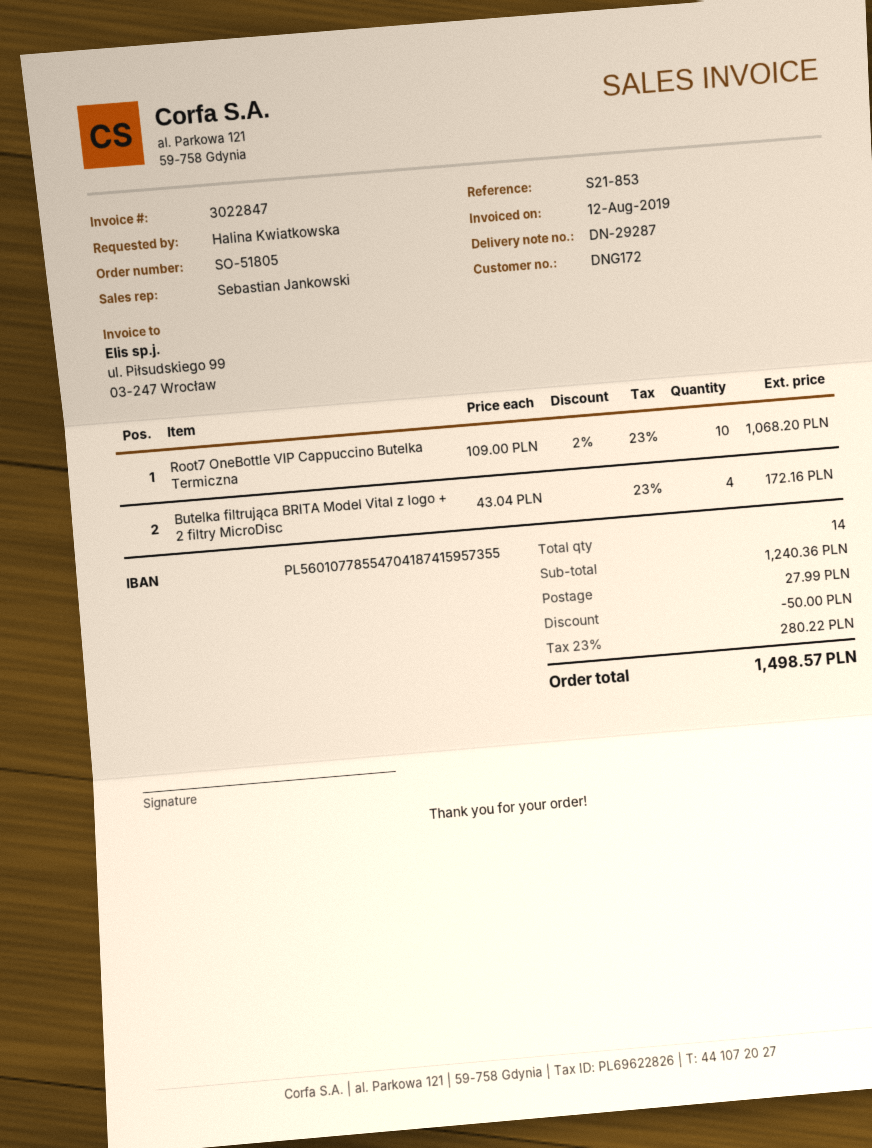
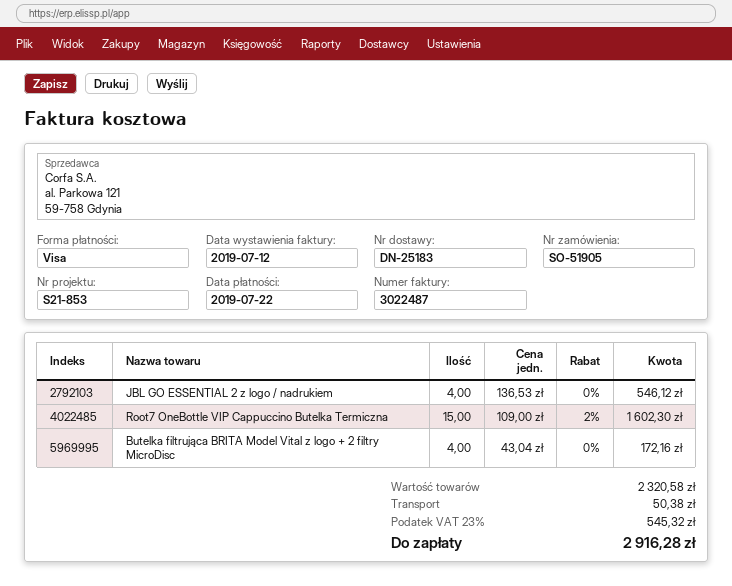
order number: SO-51805 -> SO-51905
delivery note number: DN-29287 -> DN-25183
invoice number: 3022847 -> 3022487
invoice date: 2019-08-12 -> 2019-07-12
Root7 OneBottle VIP Cappuccino Butelka Termiczna: 10 x 109.00 - 2% = 1068.20 -> 15 x 109.00 - 2% = 1602.30
JBL GO ESSENTIAL 2 z logo / nadrukiem: none -> 4 x 136.53 = 546.12
subtotal: 1240.36 -> 2320.58
discount: 50.00 -> none
shipping: 27.99 -> 50.38
tax: 23% = 280.22 -> 23% = 545.32
total: 1498.57 -> 2916.28

